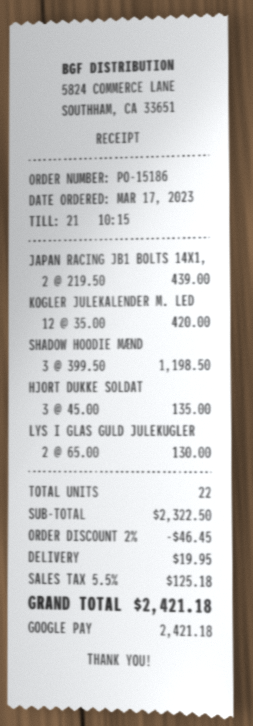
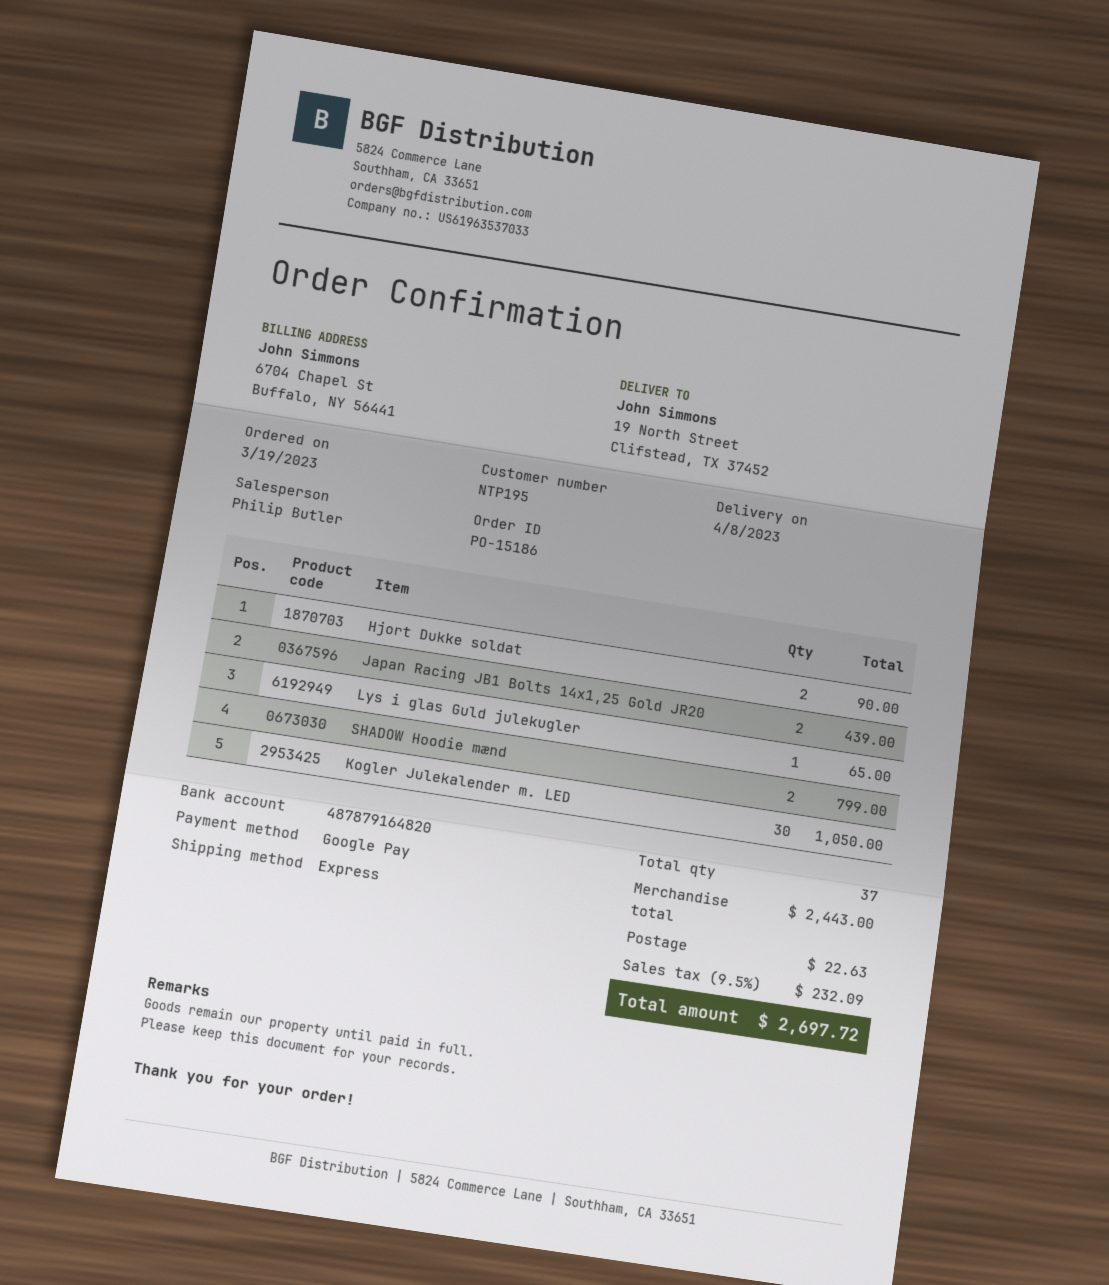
order date: 2023-03-17 -> 2023-03-19
KOGLER JULEKALENDER M. LED: 12 for 420.00 -> 30 for 1050.00
SHADOW HOODIE MÆND: 3 for 1198.50 -> 2 for 799.00
HJORT DUKKE SOLDAT: 3 for 135.00 -> 2 for 90.00
LYS I GLAS GULD JULEKUGLER: 2 for 130.00 -> 1 for 65.00
total quantity: 22 -> 37
subtotal: 2322.50 -> 2443.00
discount: 2% = 46.45 -> none
shipping: 19.95 -> 22.63
tax: 5.5% = 125.18 -> 9.5% = 232.09
total: 2421.18 -> 2697.72

